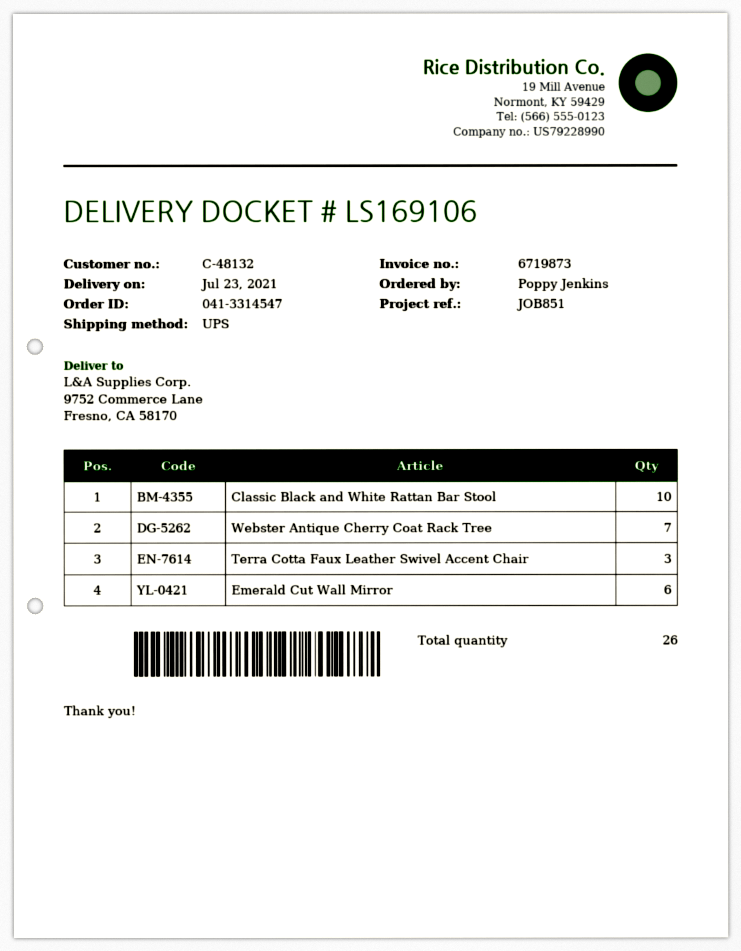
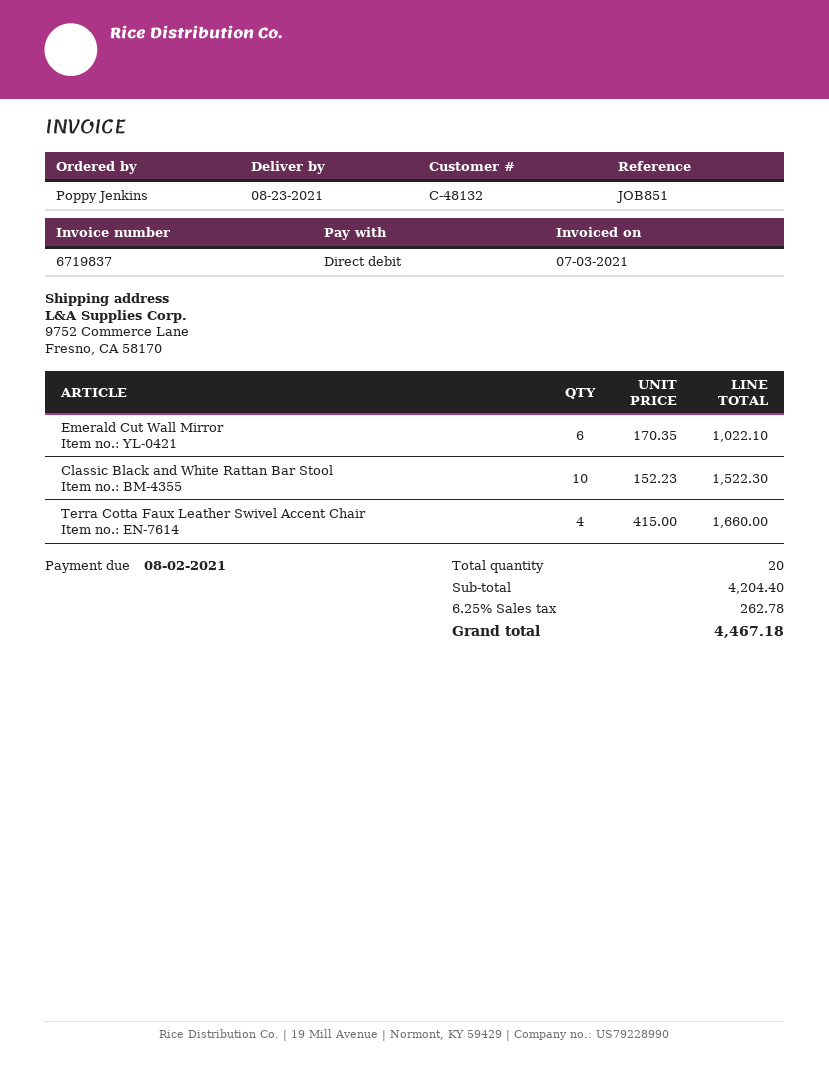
delivery date: 2021-07-23 -> 2021-08-23
invoice number: 6719873 -> 6719837
Webster Antique Cherry Coat Rack Tree: 7 -> none
Terra Cotta Faux Leather Swivel Accent Chair: 3 -> 4
total quantity: 26 -> 20

